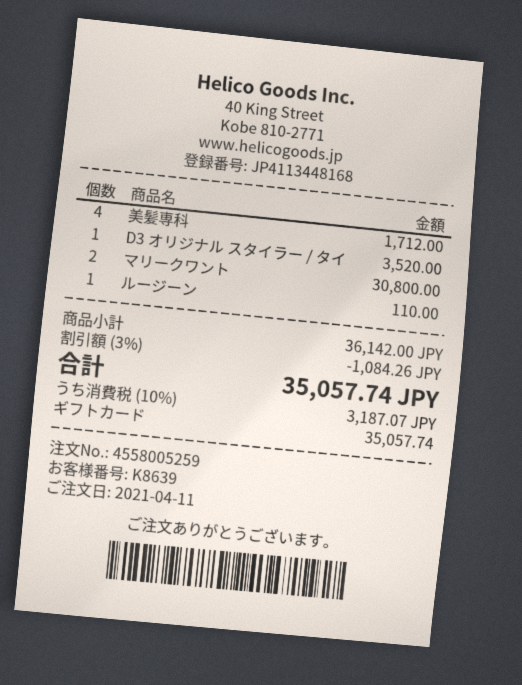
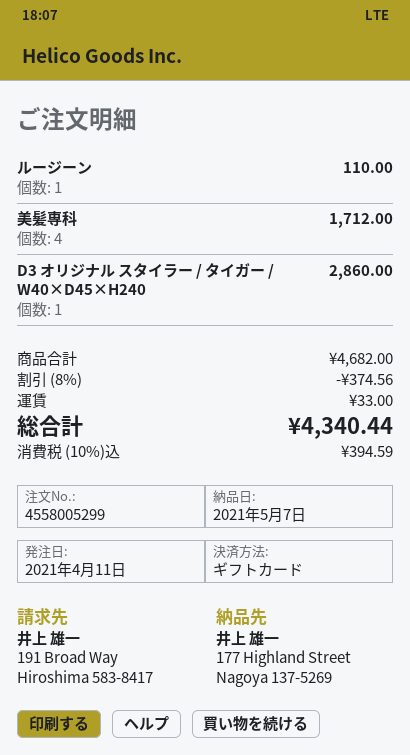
order number: 4558005259 -> 4558005299
D3 オリジナル スタイラー / タイ: 1 for 3520.00 -> 1 for 2860.00
マリークワント: 2 for 30800.00 -> none
subtotal: 36142.00 -> 4682.00
discount: 3% = 1084.26 -> 8% = 374.56
shipping: none -> 33.00
tax: 10% = 3187.07 -> 10% = 394.59
total: 35057.74 -> 4340.44

